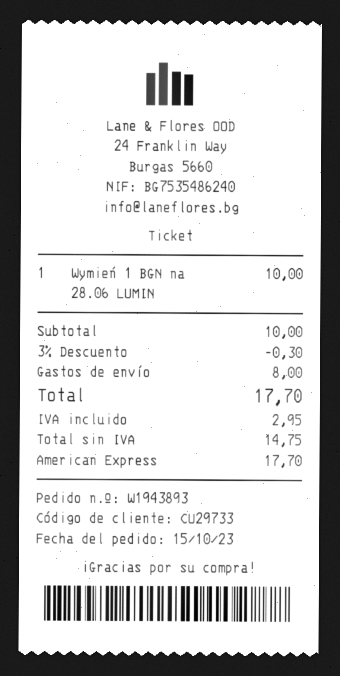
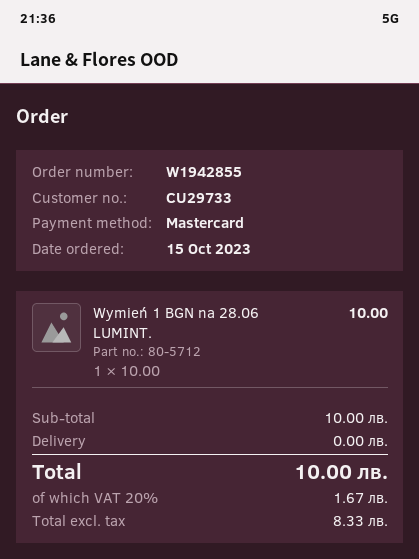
order number: W1943893 -> W1942855
payment method: American Express -> Mastercard
discount: 3% = 0.30 -> none
shipping: 8.00 -> 0.00
net: 14.75 -> 8.33
tax: 2.95 -> 1.67
total: 17.70 -> 10.00

